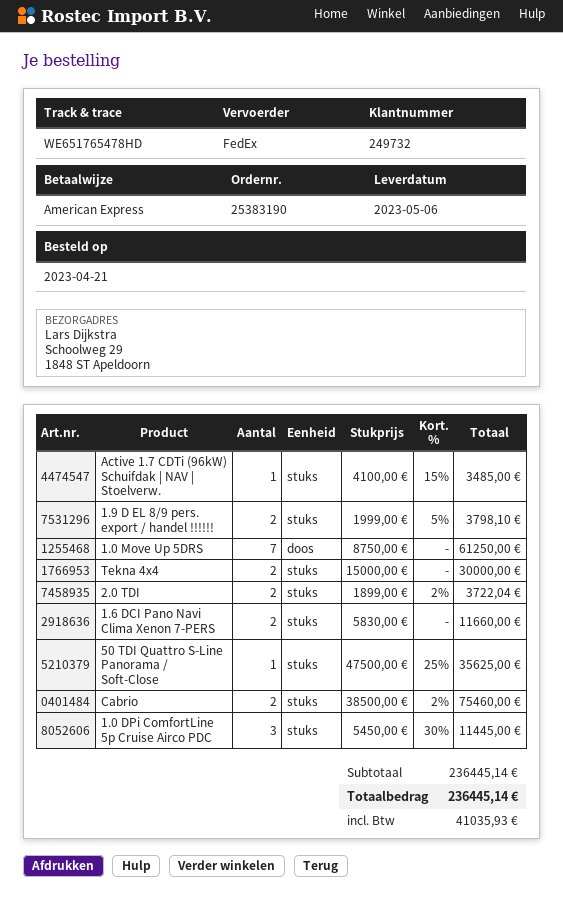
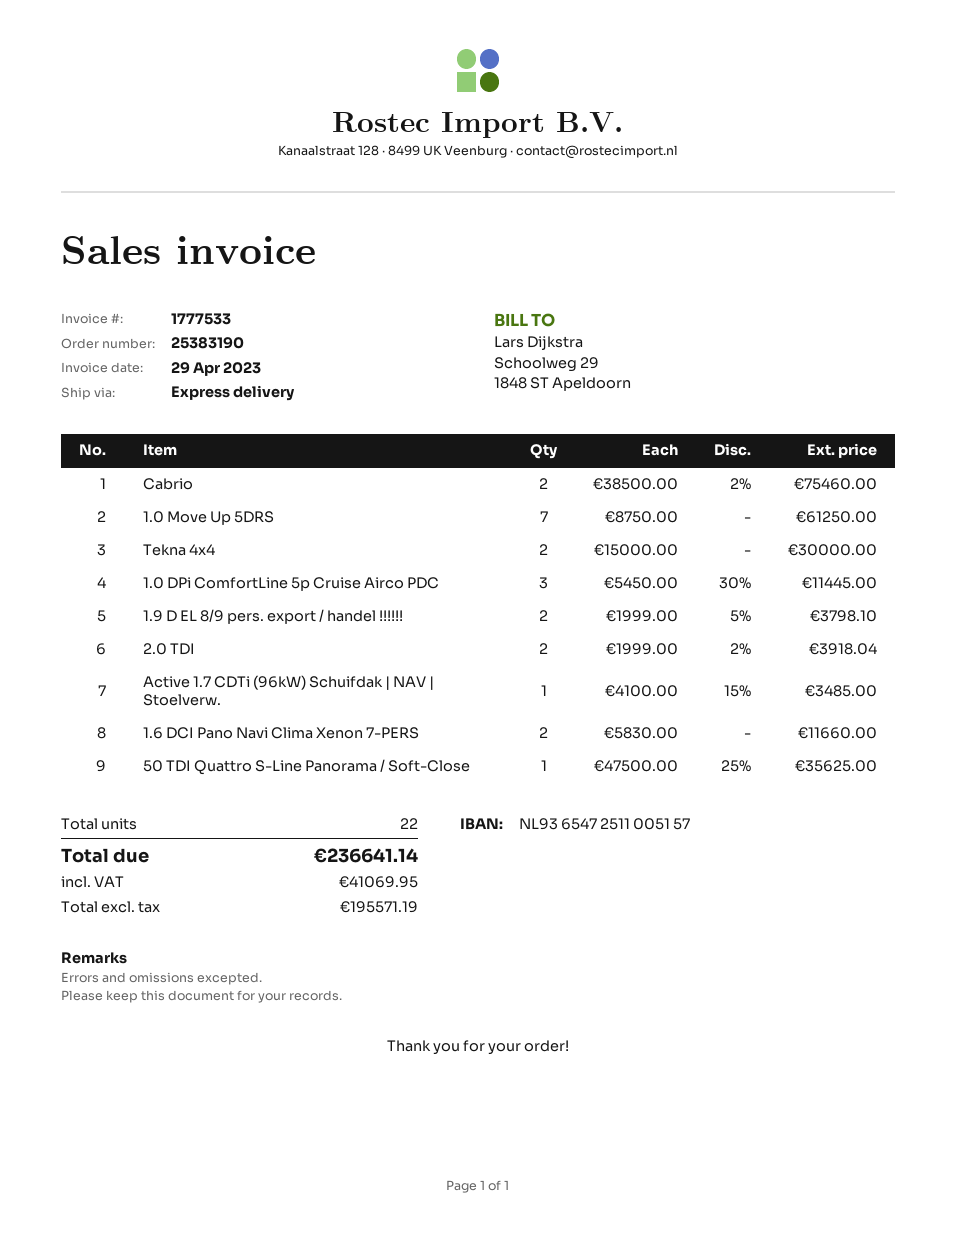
shipping method: FedEx -> express
2.0 TDI: 2 x 1899.00 - 2% = 3722.04 -> 2 x 1999.00 - 2% = 3918.04
tax: 41035.93 -> 41069.95
total: 236445.14 -> 236641.14

